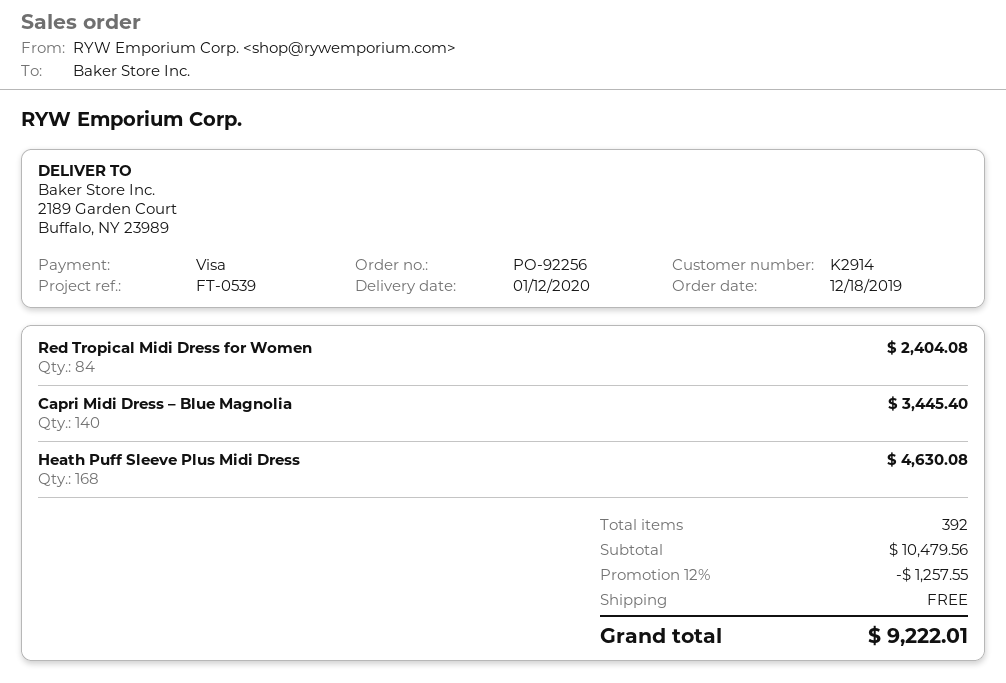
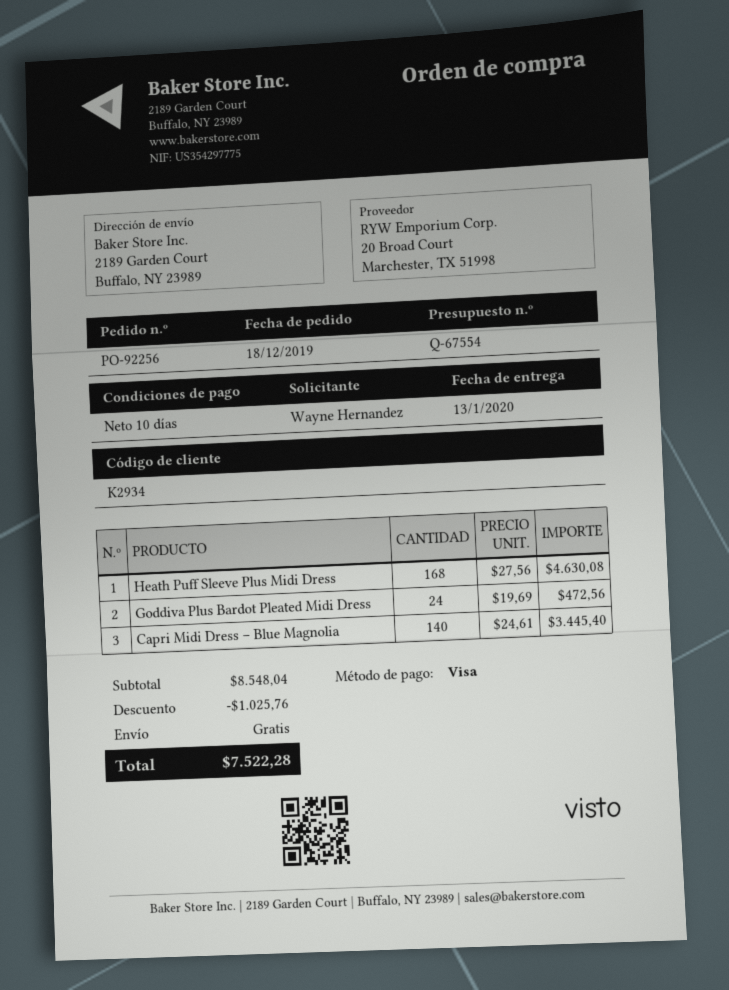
delivery date: 2020-01-12 -> 2020-01-13
customer number: K2914 -> K2934
Red Tropical Midi Dress for Women: 84 for 2404.08 -> none
Goddiva Plus Bardot Pleated Midi Dress: none -> 24 for 472.56
subtotal: 10479.56 -> 8548.04
discount: 1257.55 -> 1025.76
total: 9222.01 -> 7522.28

